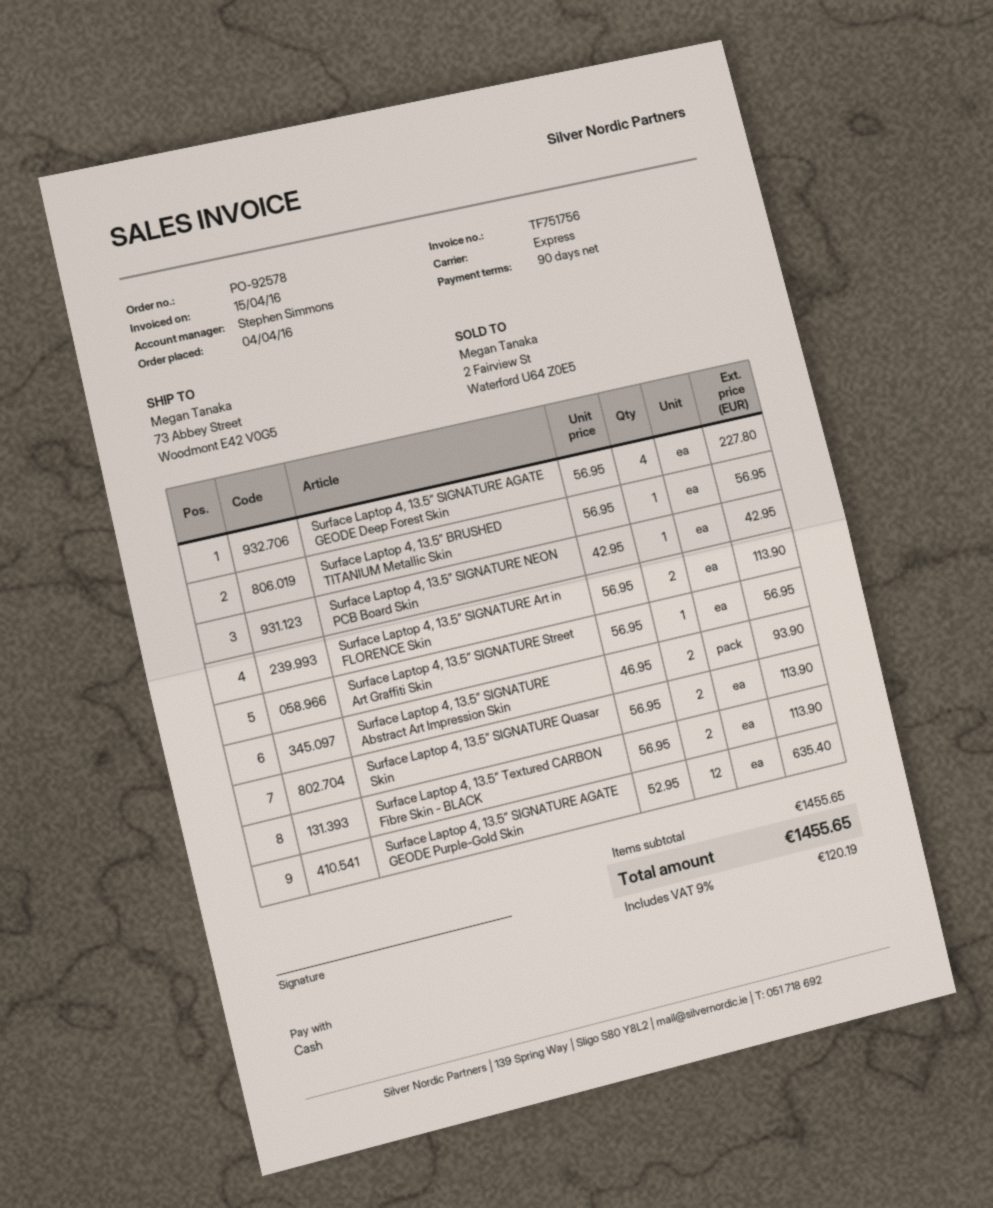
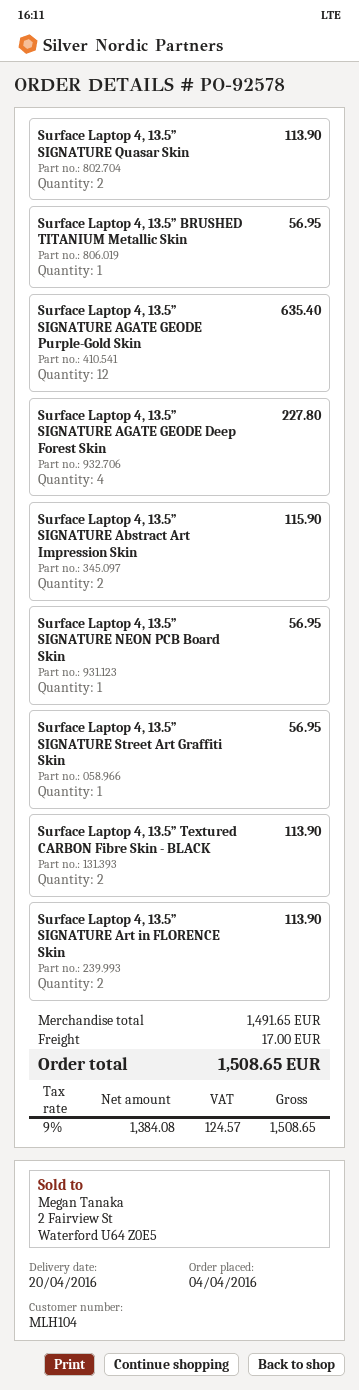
Surface Laptop 4, 13.5” SIGNATURE NEON PCB Board Skin: 1 for 42.95 -> 1 for 56.95
Surface Laptop 4, 13.5” SIGNATURE Abstract Art Impression Skin: 2 for 93.90 -> 2 for 115.90
subtotal: 1455.65 -> 1491.65
shipping: none -> 17.00
tax: 9% = 120.19 -> 9% = 124.57
total: 1455.65 -> 1508.65

